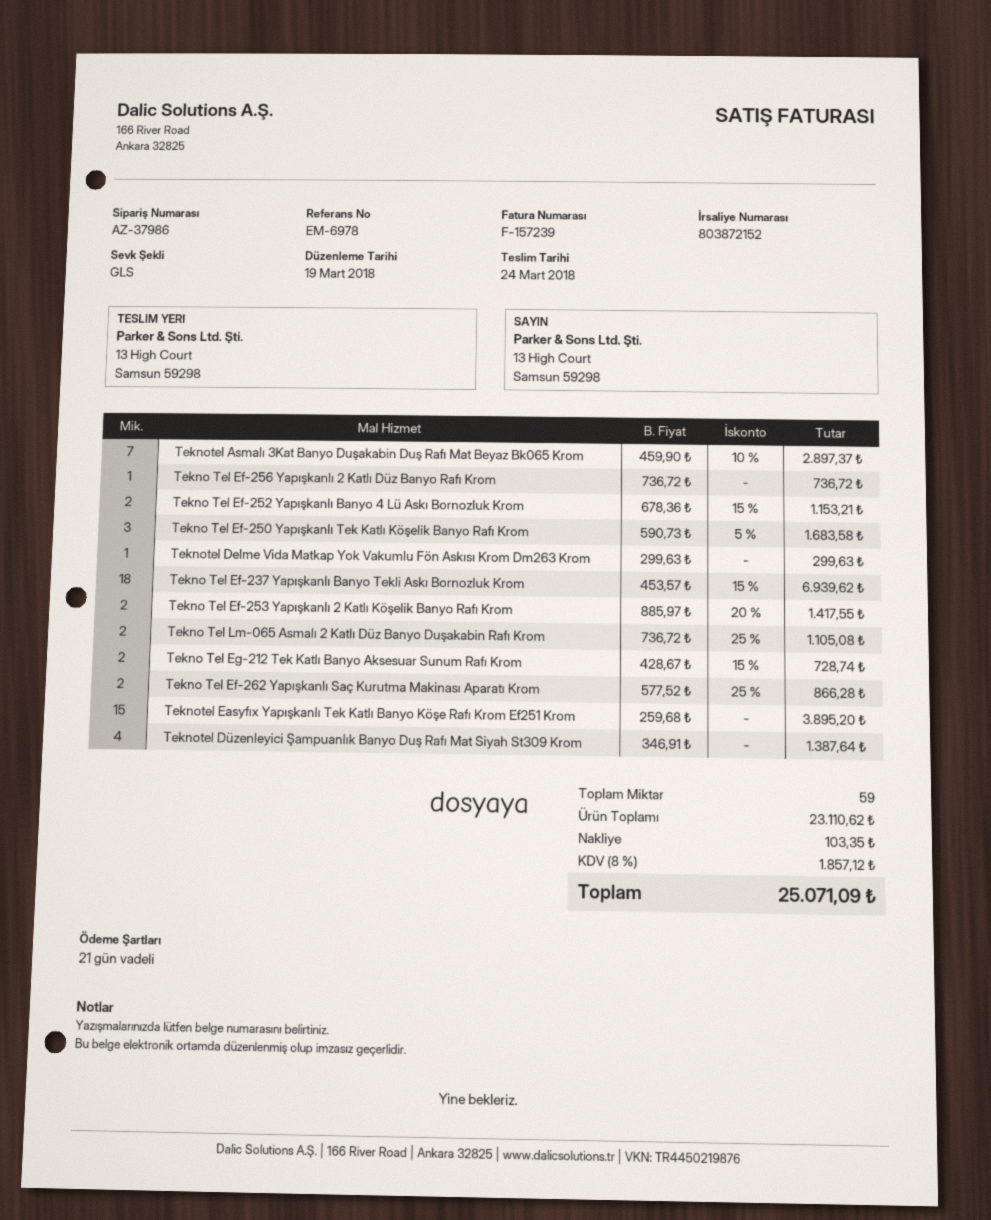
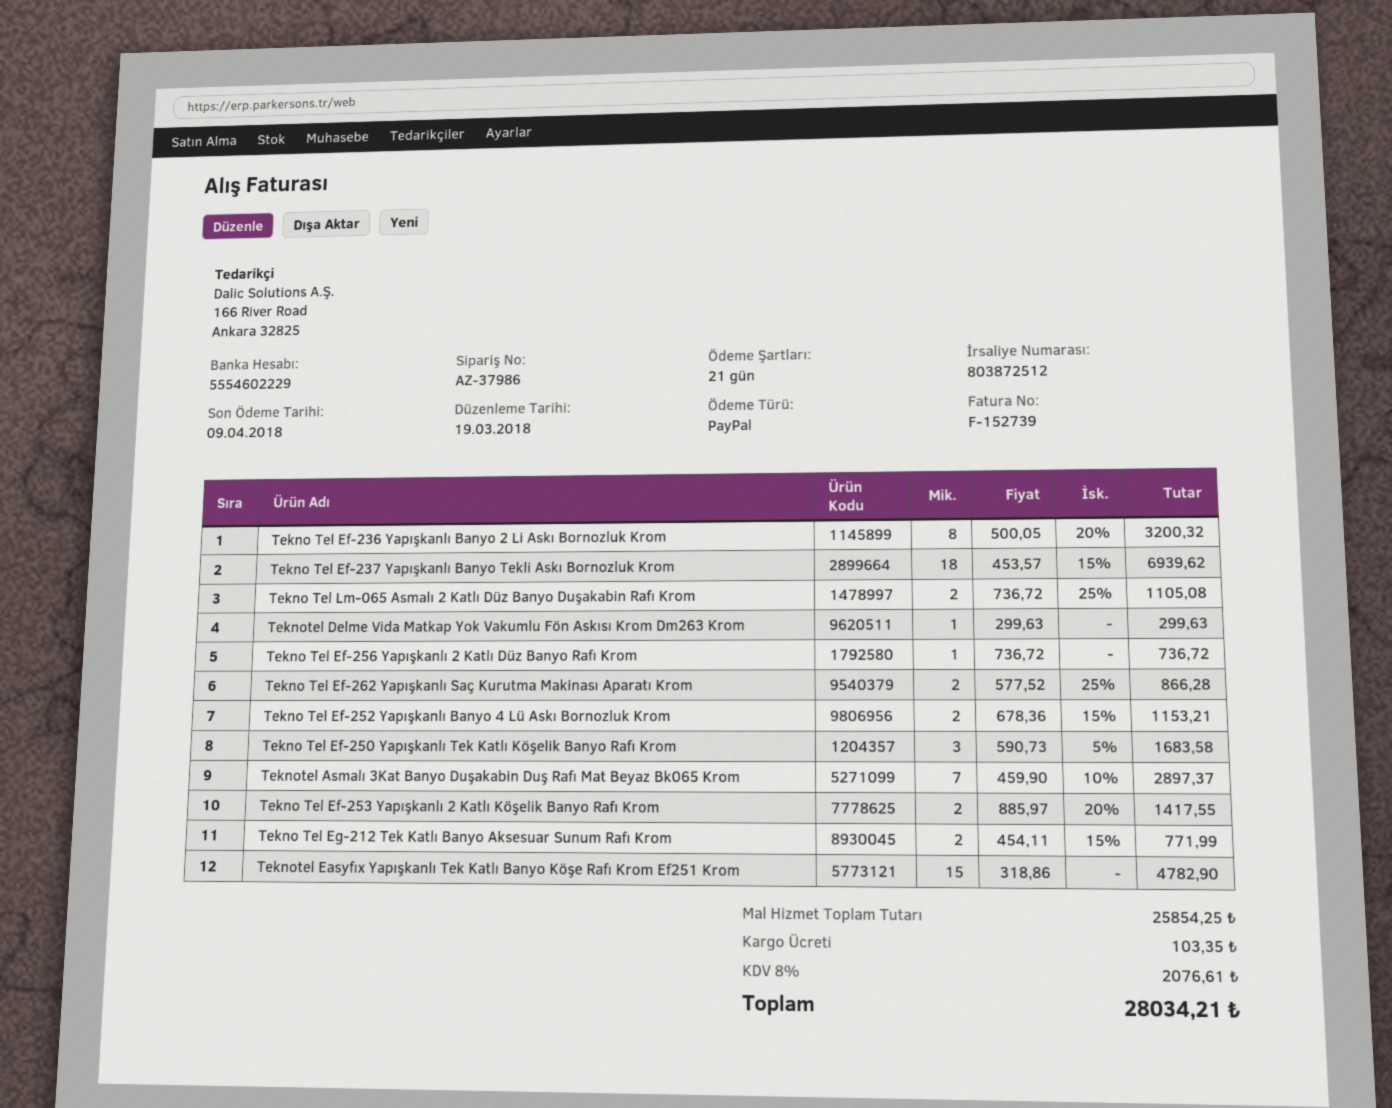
delivery note number: 803872152 -> 803872512
invoice number: F-157239 -> F-152739
Tekno Tel Eg-212 Tek Katlı Banyo Aksesuar Sunum Rafı Krom: 2 x 428.67 - 15% = 728.74 -> 2 x 454.11 - 15% = 771.99
Teknotel Easyfıx Yapışkanlı Tek Katlı Banyo Köşe Rafı Krom Ef251 Krom: 15 x 259.68 = 3895.20 -> 15 x 318.86 = 4782.90
Teknotel Düzenleyici Şampuanlık Banyo Duş Rafı Mat Siyah St309 Krom: 4 x 346.91 = 1387.64 -> none
Tekno Tel Ef-236 Yapışkanlı Banyo 2 Li Askı Bornozluk Krom: none -> 8 x 500.05 - 20% = 3200.32
subtotal: 23110.62 -> 25854.25
tax: 8% = 1857.12 -> 8% = 2076.61
total: 25071.09 -> 28034.21

